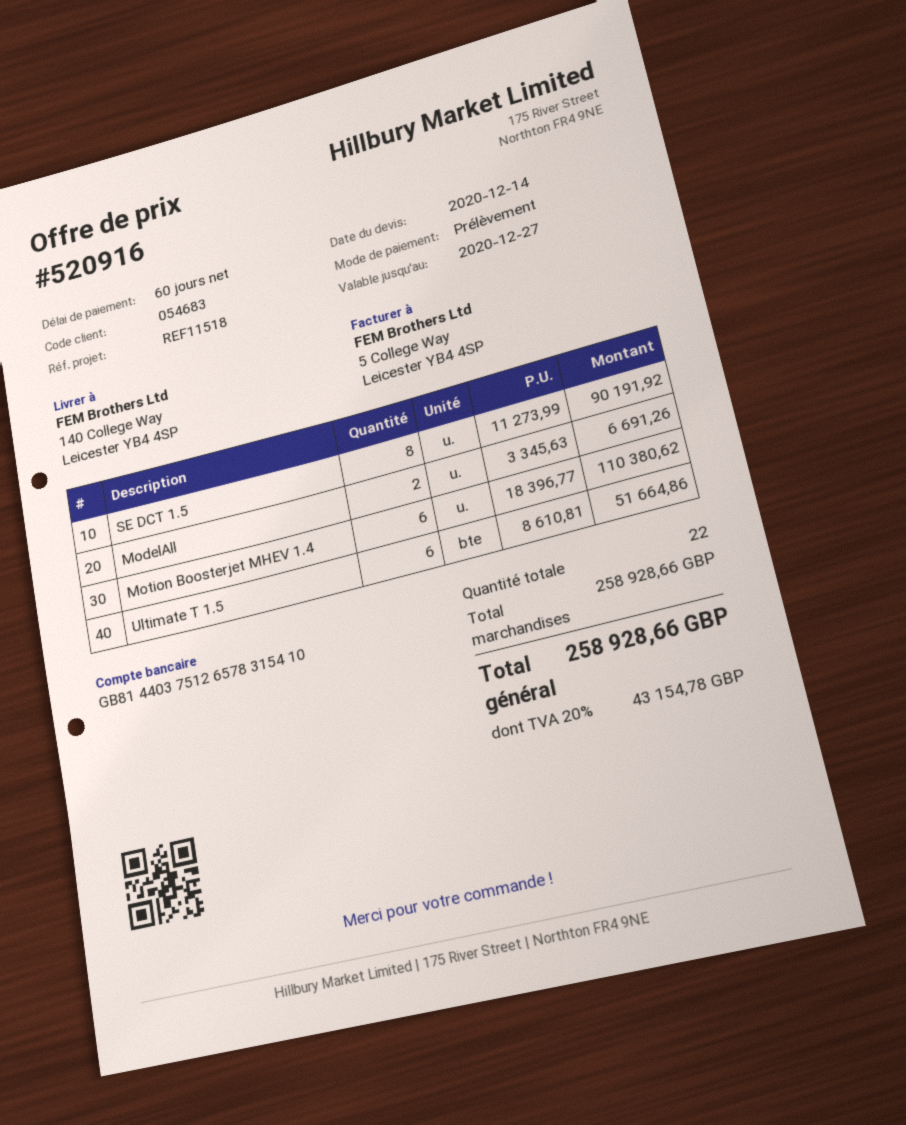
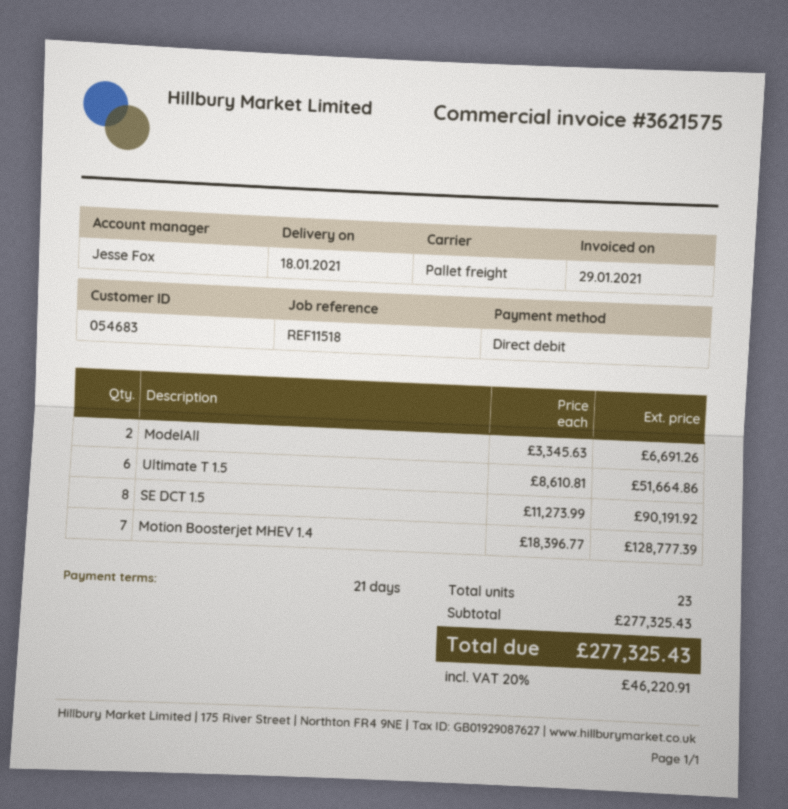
payment terms: 60 days -> 21 days
Motion Boosterjet MHEV 1.4: 6 x 18396.77 = 110380.62 -> 7 x 18396.77 = 128777.39
total quantity: 22 -> 23
subtotal: 258928.66 -> 277325.43
tax: 20% = 43154.78 -> 20% = 46220.91
total: 258928.66 -> 277325.43

